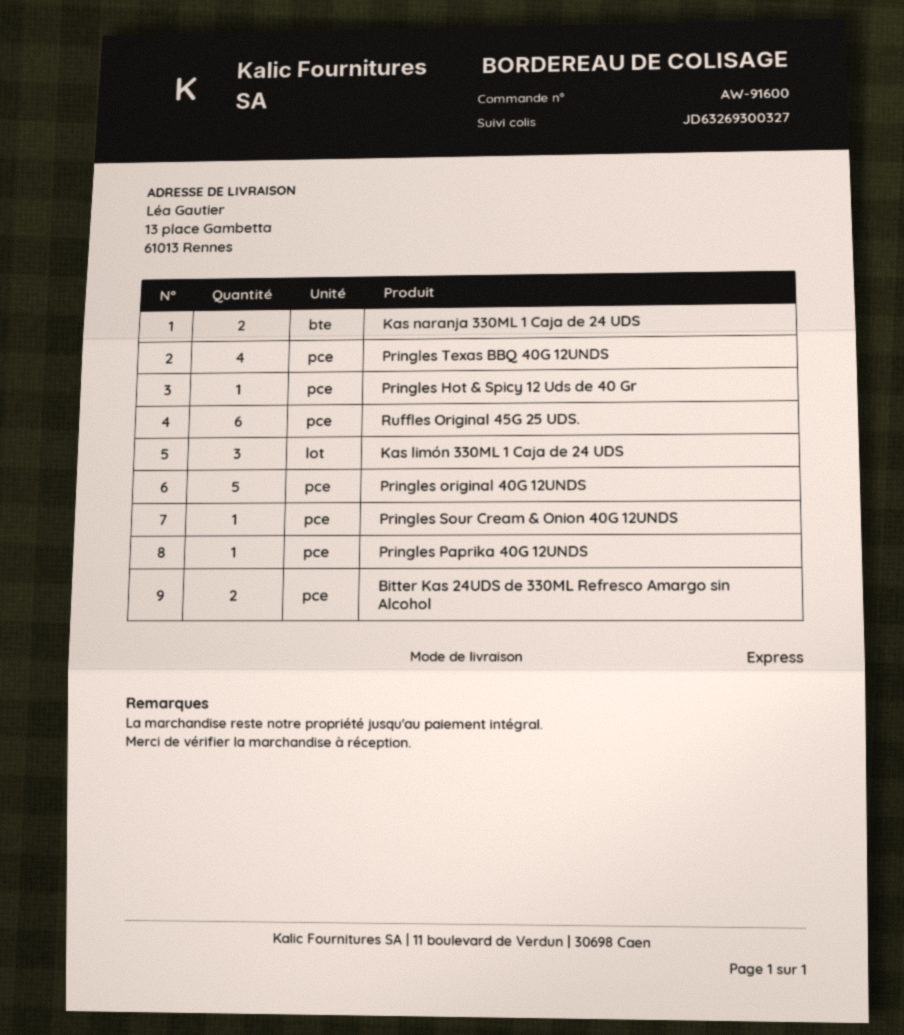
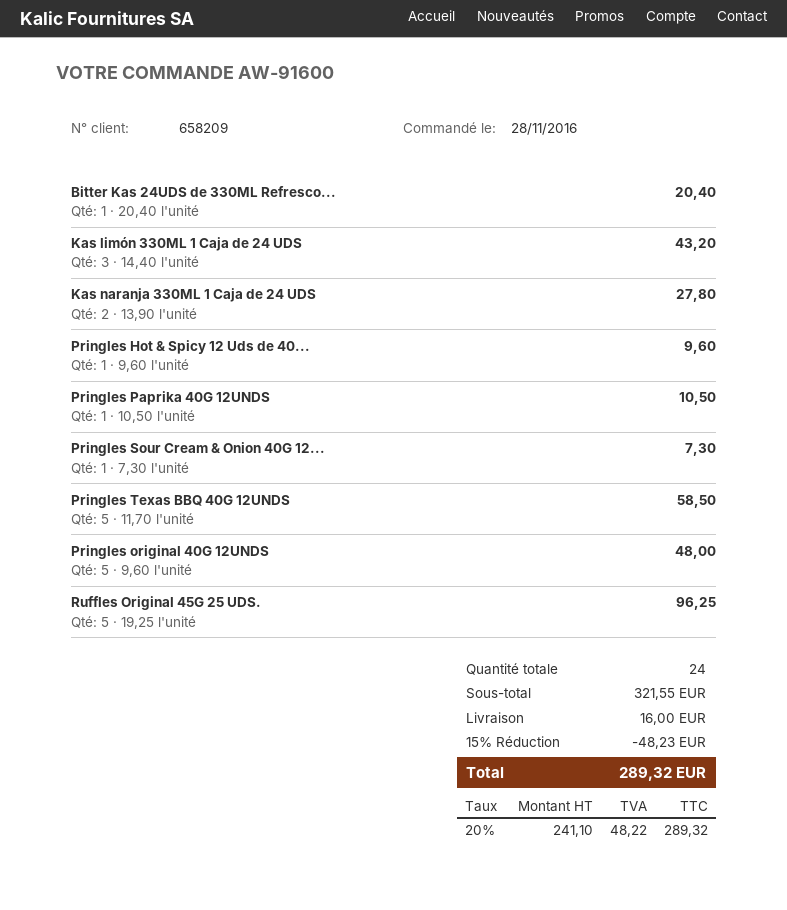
Pringles Texas BBQ 40G 12UNDS: 4 -> 5
Ruffles Original 45G 25 UDS.: 6 -> 5
Bitter Kas 24UDS de 330ML Refresco Amargo sin Alcohol: 2 -> 1

